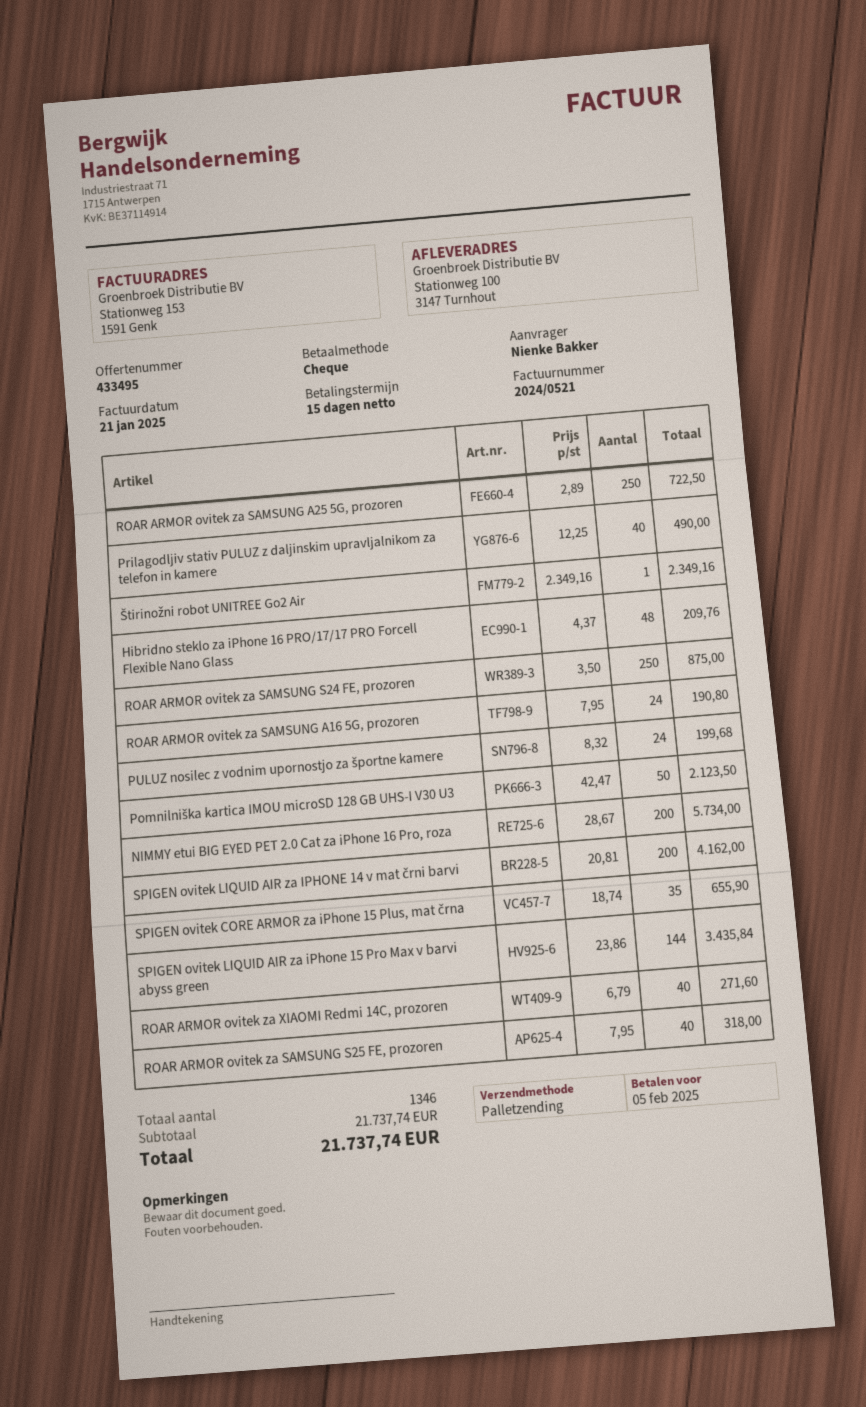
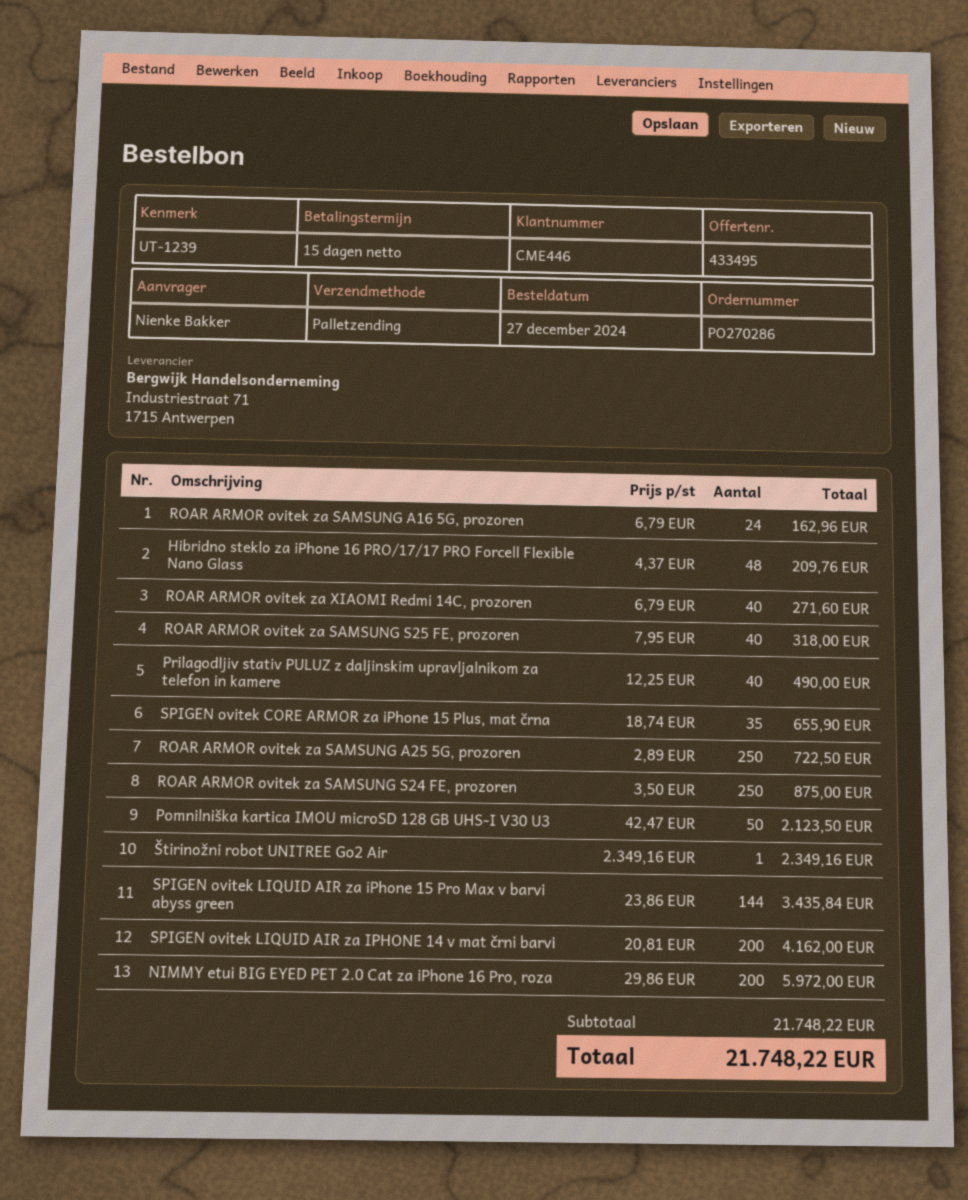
ROAR ARMOR ovitek za SAMSUNG A16 5G, prozoren: 24 x 7.95 = 190.80 -> 24 x 6.79 = 162.96
PULUZ nosilec z vodnim upornostjo za športne kamere: 24 x 8.32 = 199.68 -> none
NIMMY etui BIG EYED PET 2.0 Cat za iPhone 16 Pro, roza: 200 x 28.67 = 5734.00 -> 200 x 29.86 = 5972.00
subtotal: 21737.74 -> 21748.22
total: 21737.74 -> 21748.22

